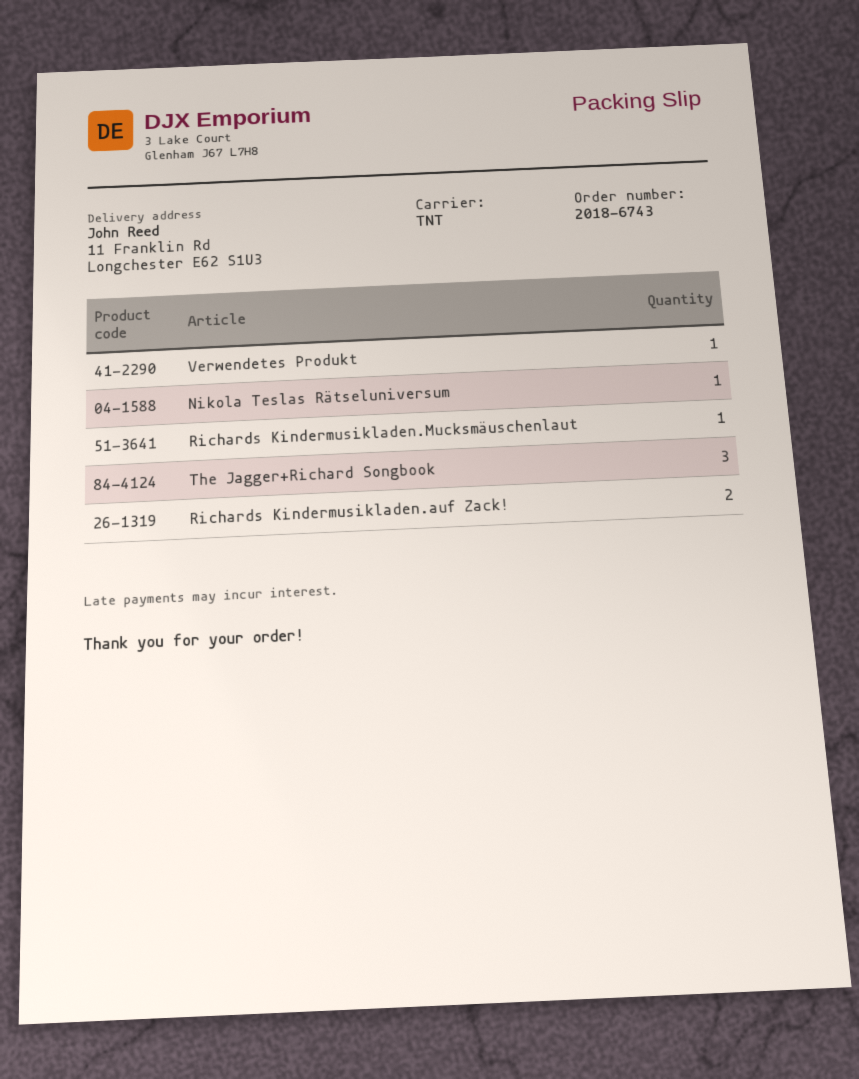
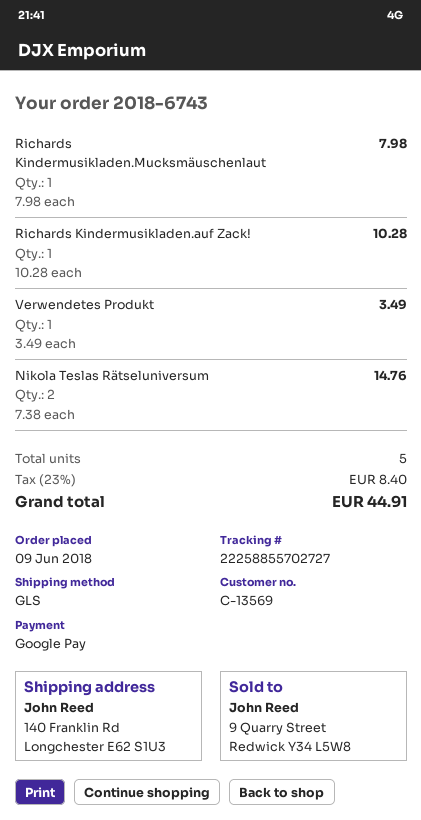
shipping method: TNT -> GLS
ship to: 11 Franklin Rd, Longchester E62 S1U3 -> 140 Franklin Rd, Longchester E62 S1U3
Nikola Teslas Rätseluniversum: 1 -> 2
The Jagger+Richard Songbook: 3 -> none
Richards Kindermusikladen.auf Zack!: 2 -> 1

